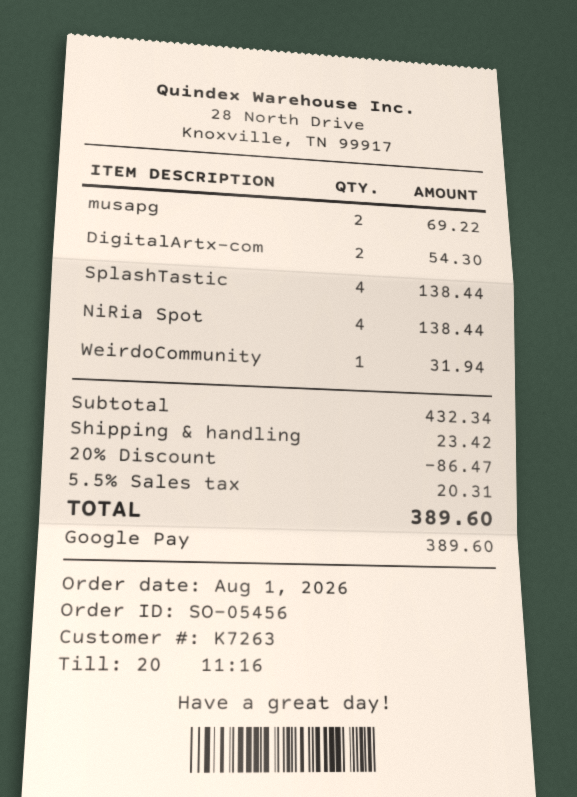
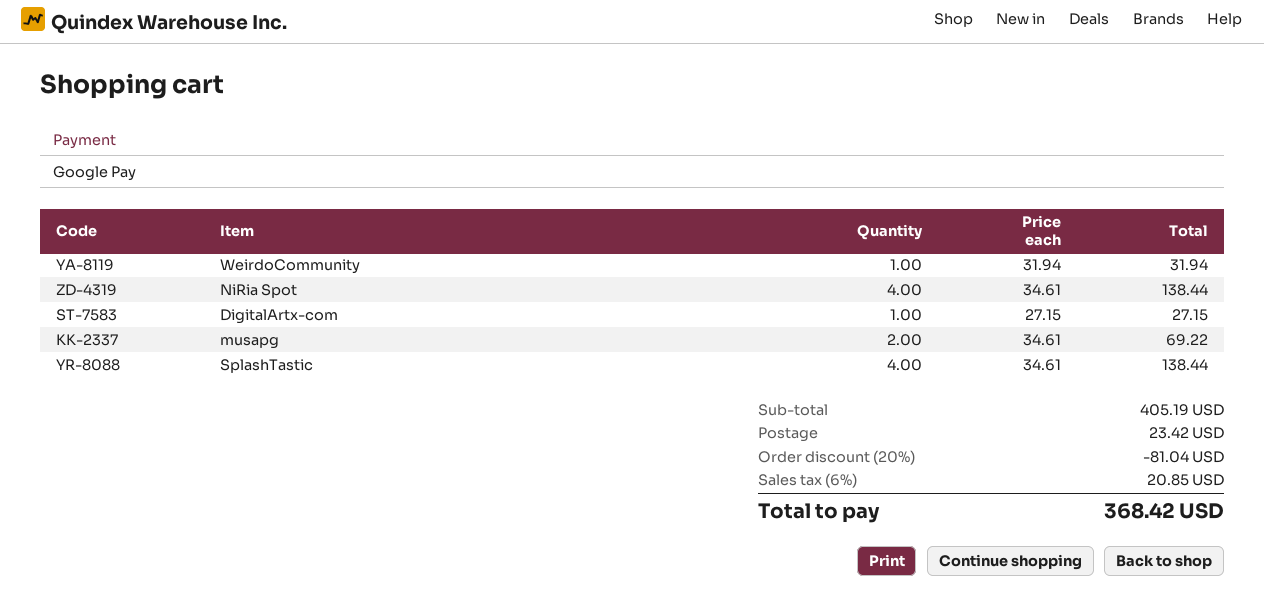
DigitalArtx-com: 2 for 54.30 -> 1 for 27.15
subtotal: 432.34 -> 405.19
discount: 20% = 86.47 -> 20% = 81.04
tax: 5.5% = 20.31 -> 6% = 20.85
total: 389.60 -> 368.42

